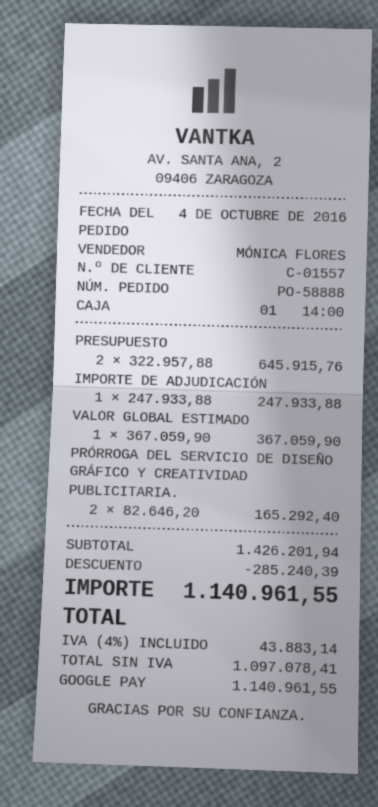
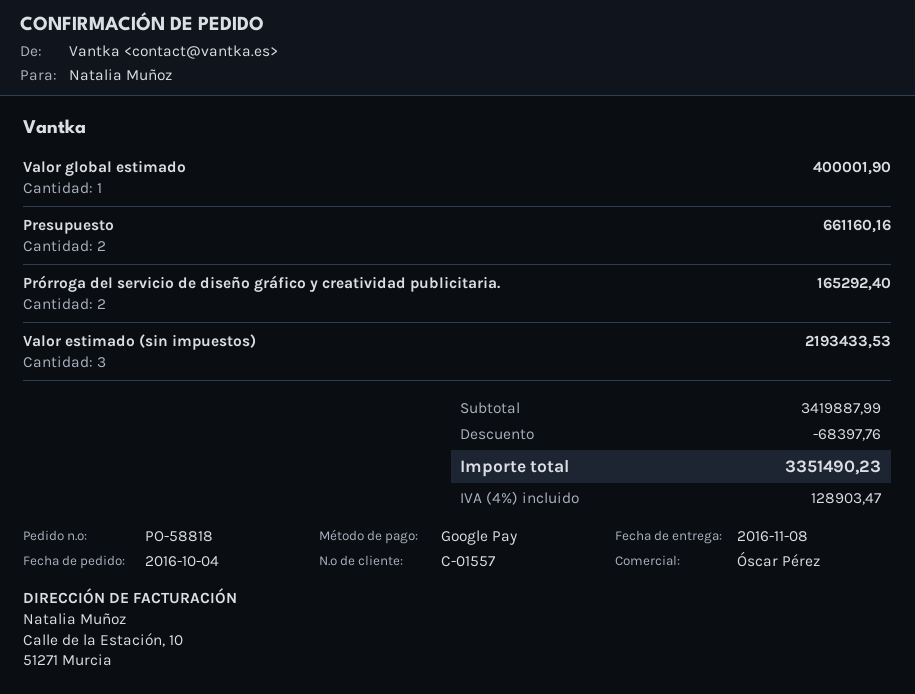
order number: PO-58888 -> PO-58818
sales rep: MÓNICA FLORES -> Óscar Pérez
PRESUPUESTO: 2 for 645915.76 -> 2 for 661160.16
IMPORTE DE ADJUDICACIÓN: 1 for 247933.88 -> none
VALOR GLOBAL ESTIMADO: 1 for 367059.90 -> 1 for 400001.90
Valor estimado (sin impuestos): none -> 3 for 2193433.53
subtotal: 1426201.94 -> 3419887.99
discount: 285240.39 -> 68397.76
tax: 4% = 43883.14 -> 4% = 128903.47
total: 1140961.55 -> 3351490.23

